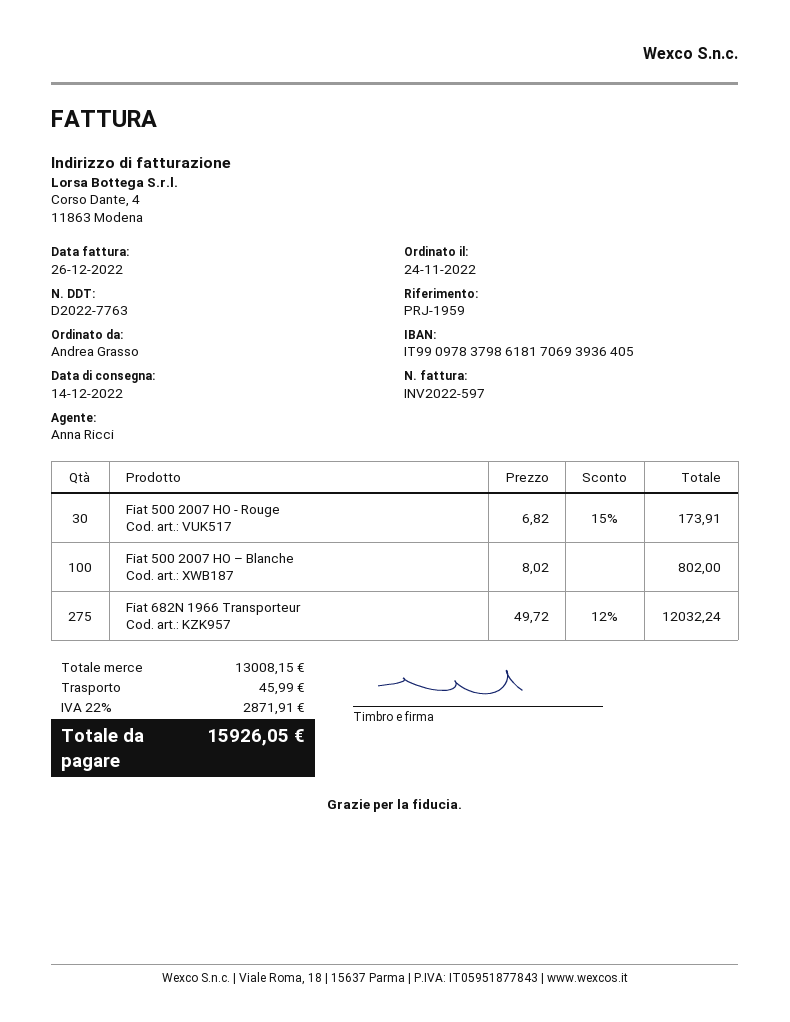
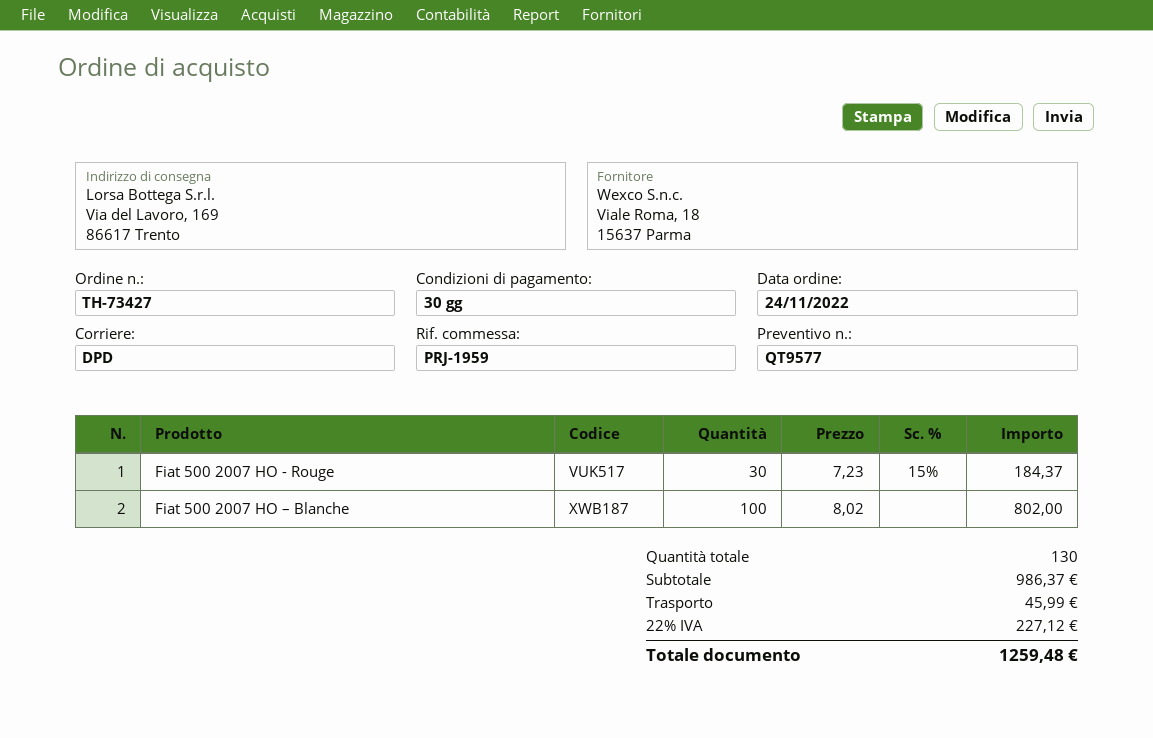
Fiat 500 2007 HO - Rouge: 30 x 6.82 - 15% = 173.91 -> 30 x 7.23 - 15% = 184.37
Fiat 682N 1966 Transporteur: 275 x 49.72 - 12% = 12032.24 -> none
subtotal: 13008.15 -> 986.37
tax: 22% = 2871.91 -> 22% = 227.12
total: 15926.05 -> 1259.48

